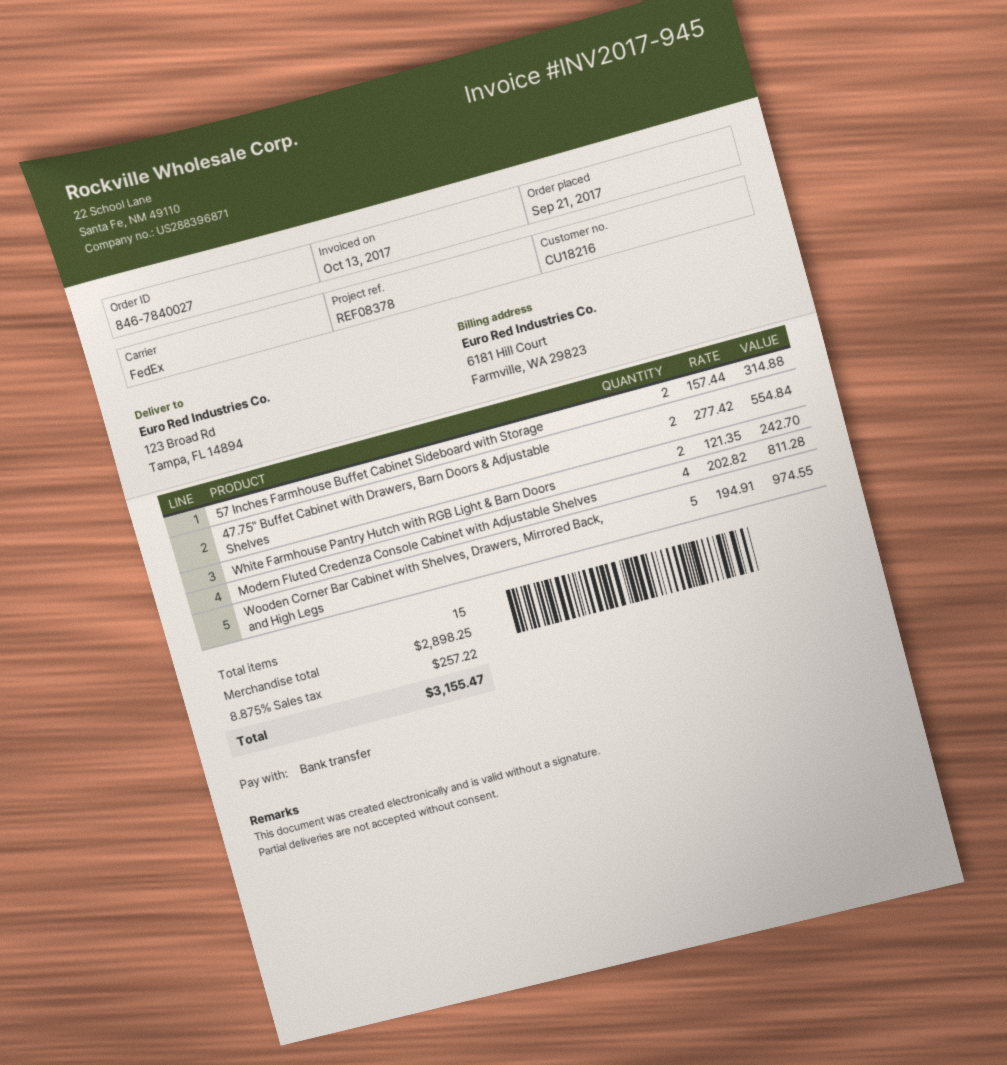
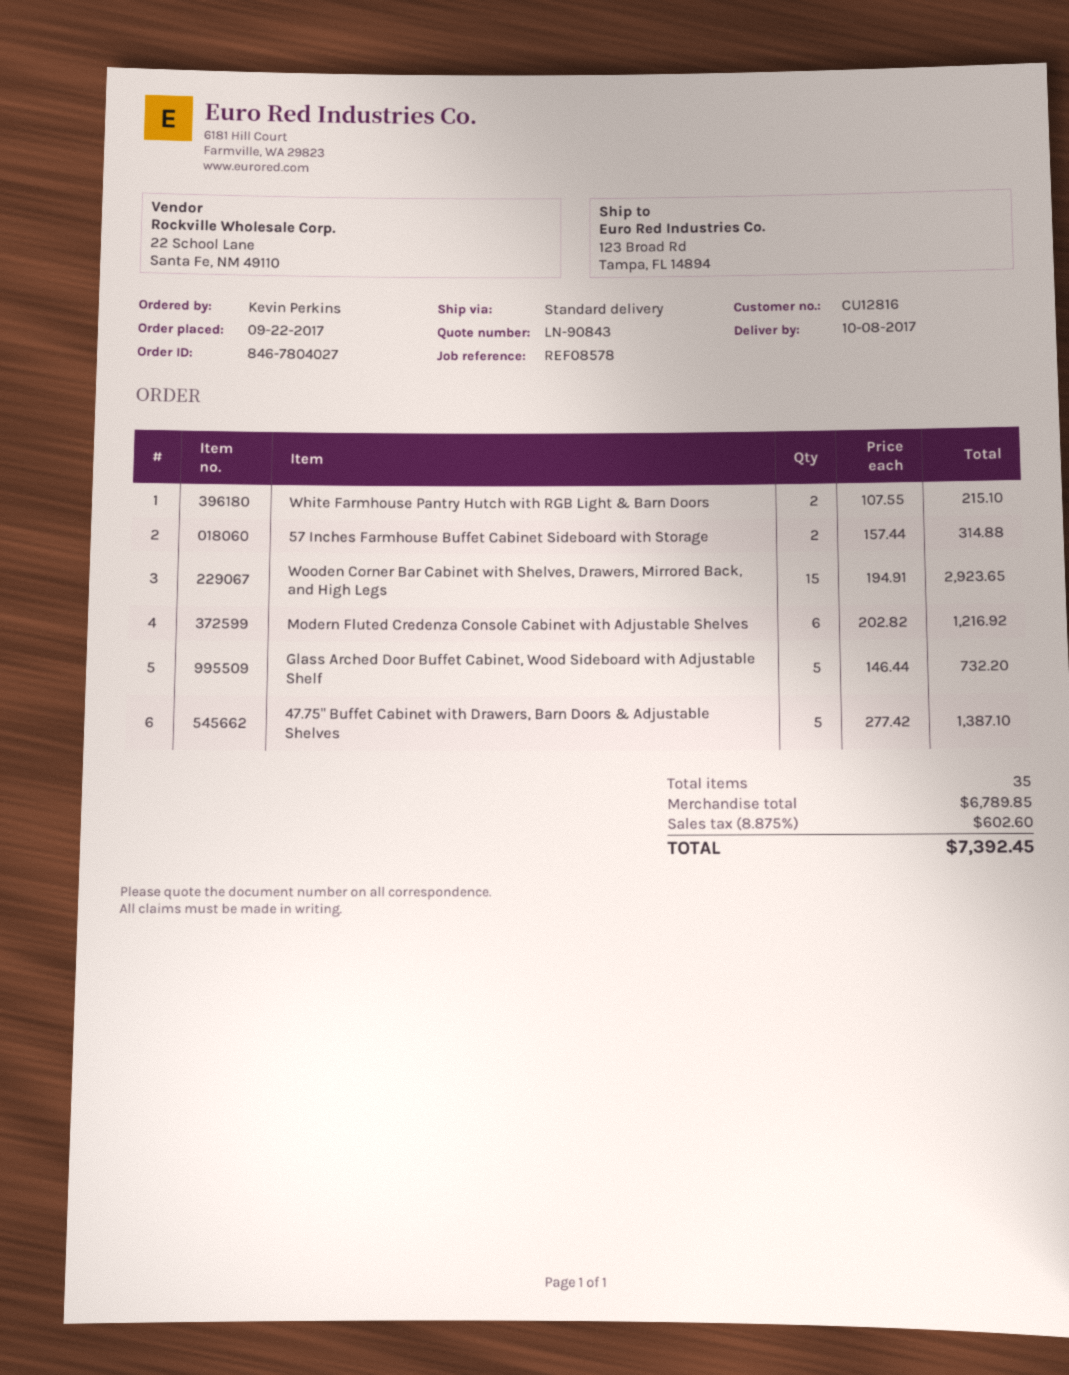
order number: 846-7840027 -> 846-7804027
order date: 2017-09-21 -> 2017-09-22
customer number: CU18216 -> CU12816
reference: REF08378 -> REF08578
shipping method: FedEx -> standard
47.75" Buffet Cabinet with Drawers, Barn Doors & Adjustable Shelves: 2 x 277.42 = 554.84 -> 5 x 277.42 = 1387.10
White Farmhouse Pantry Hutch with RGB Light & Barn Doors: 2 x 121.35 = 242.70 -> 2 x 107.55 = 215.10
Modern Fluted Credenza Console Cabinet with Adjustable Shelves: 4 x 202.82 = 811.28 -> 6 x 202.82 = 1216.92
Wooden Corner Bar Cabinet with Shelves, Drawers, Mirrored Back, and High Legs: 5 x 194.91 = 974.55 -> 15 x 194.91 = 2923.65
Glass Arched Door Buffet Cabinet, Wood Sideboard with Adjustable Shelf: none -> 5 x 146.44 = 732.20
total quantity: 15 -> 35
subtotal: 2898.25 -> 6789.85
tax: 8.875% = 257.22 -> 8.875% = 602.60
total: 3155.47 -> 7392.45

